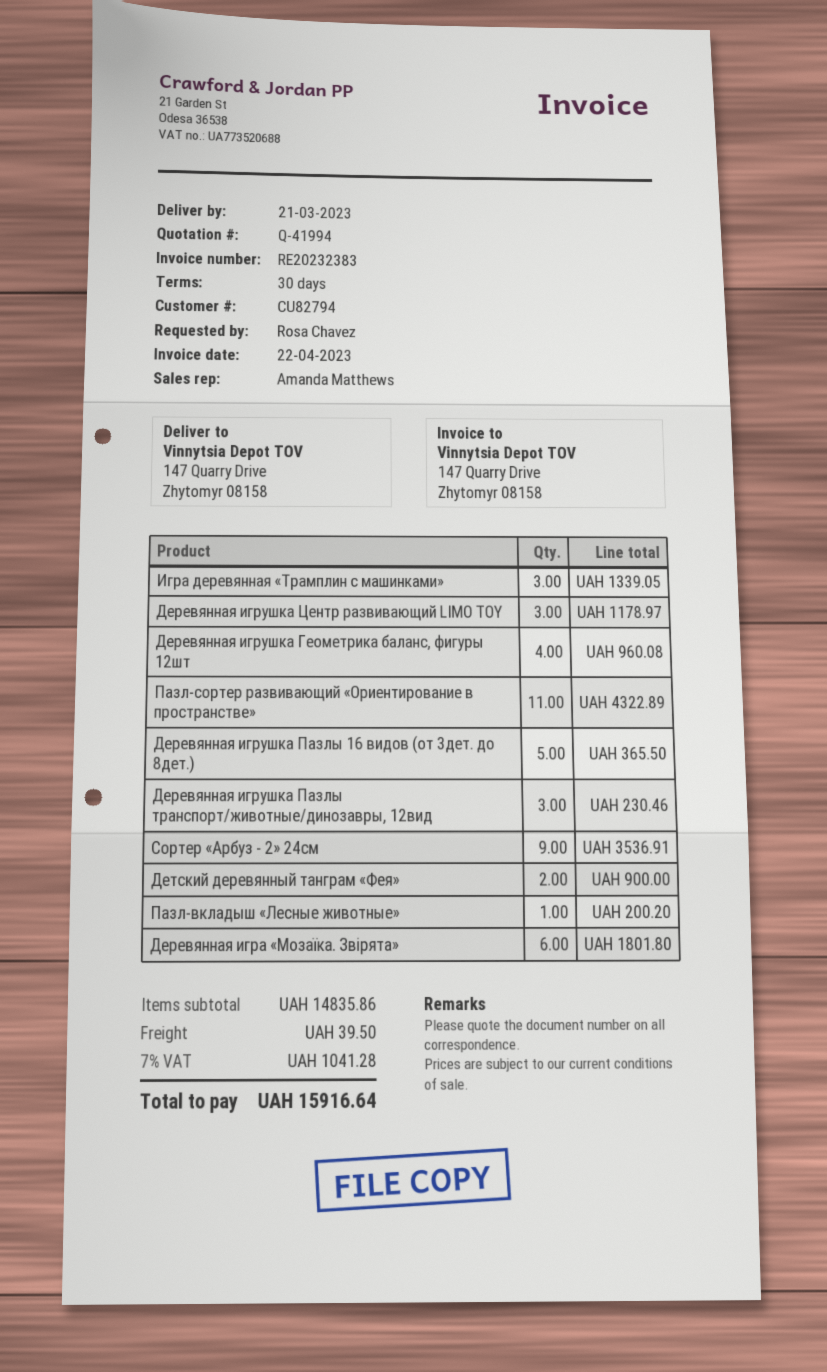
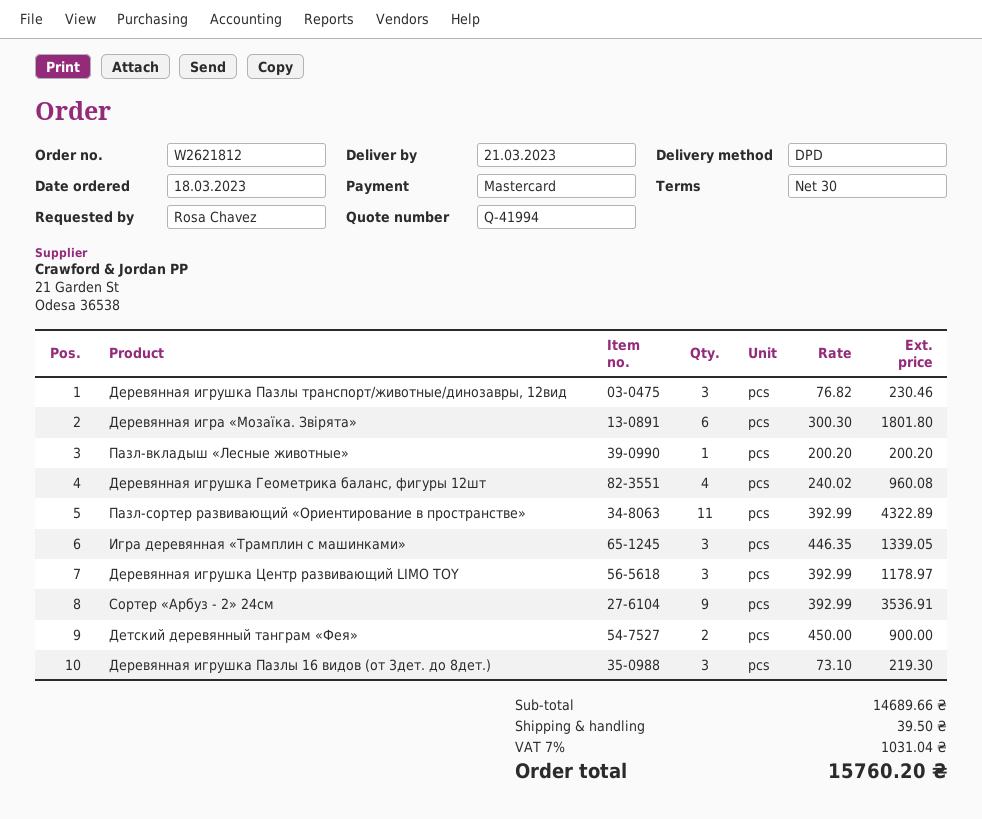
Деревянная игрушка Пазлы 16 видов (от 3дет. до 8дет.): 5 for 365.50 -> 3 for 219.30
subtotal: 14835.86 -> 14689.66
tax: 7% = 1041.28 -> 7% = 1031.04
total: 15916.64 -> 15760.20

